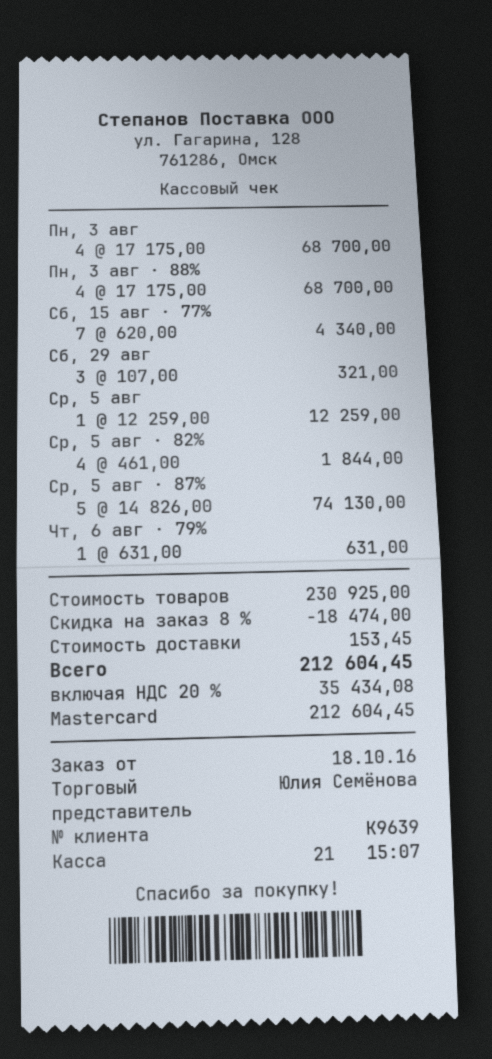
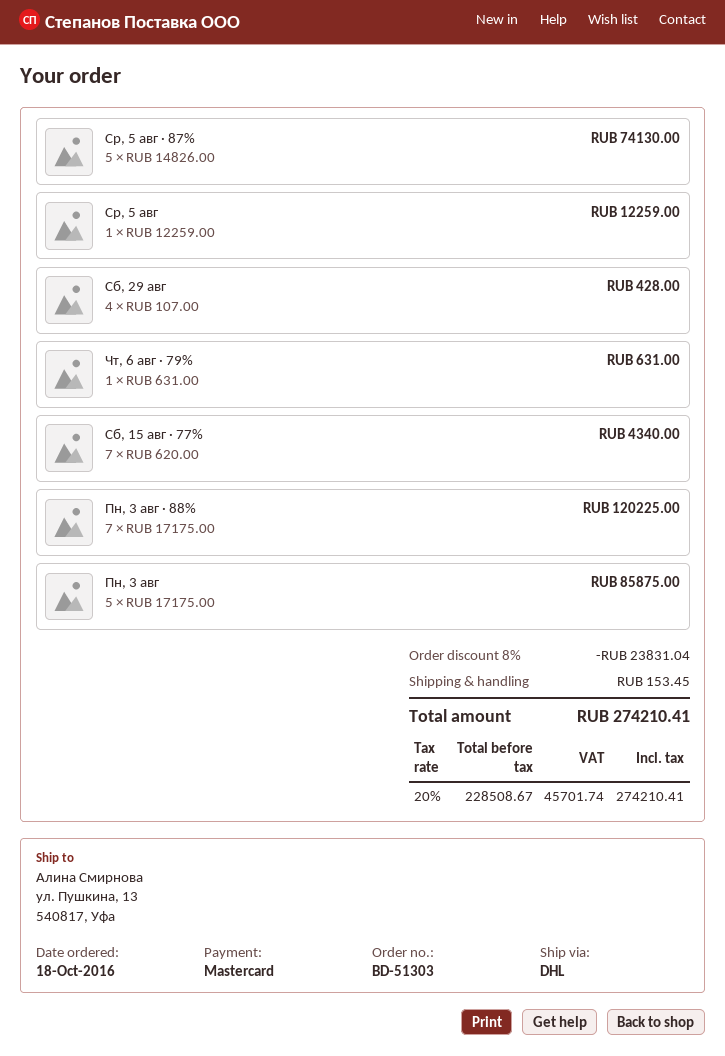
Пн, 3 авг: 4 x 17175.00 = 68700.00 -> 5 x 17175.00 = 85875.00
Пн, 3 авг · 88%: 4 x 17175.00 = 68700.00 -> 7 x 17175.00 = 120225.00
Сб, 29 авг: 3 x 107.00 = 321.00 -> 4 x 107.00 = 428.00
Ср, 5 авг · 82%: 4 x 461.00 = 1844.00 -> none
discount: 8% = 18474.00 -> 8% = 23831.04
tax: 20% = 35434.08 -> 20% = 45701.74
total: 212604.45 -> 274210.41

